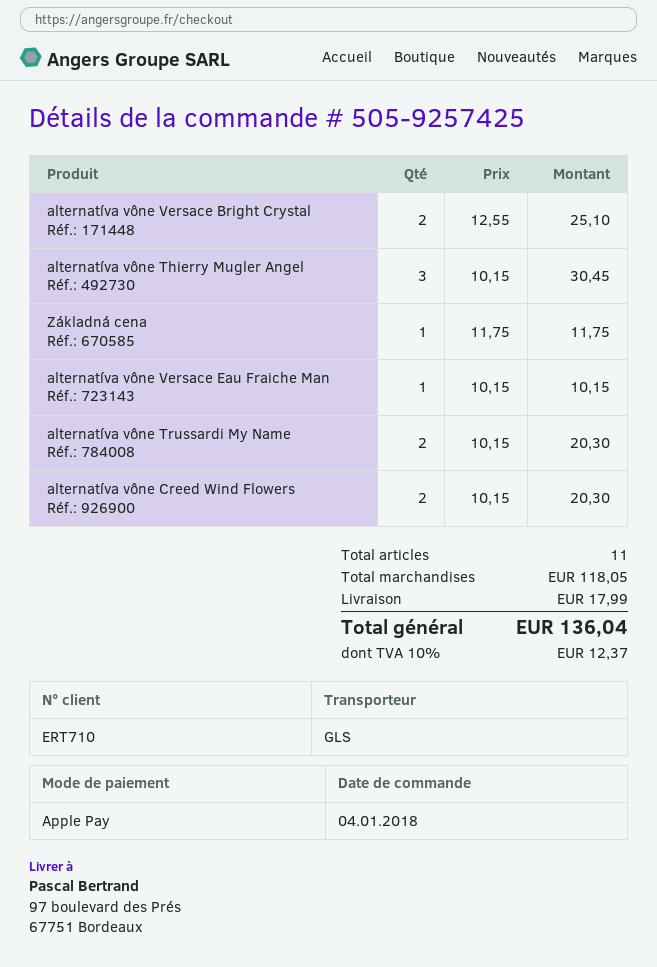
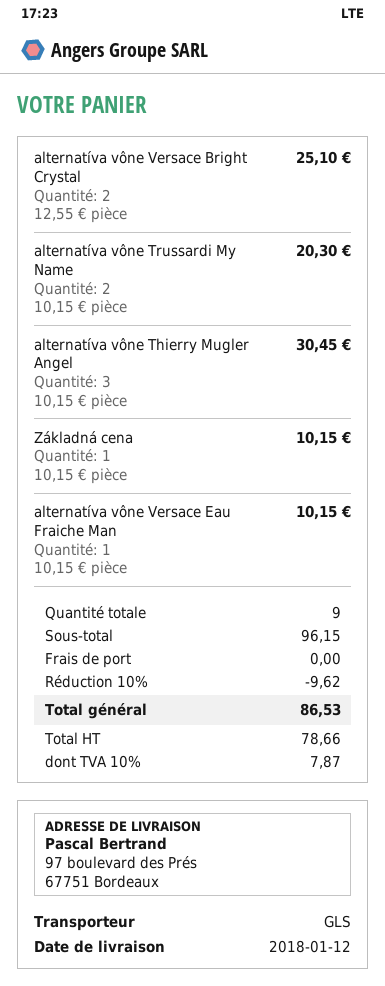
Základná cena: 1 x 11.75 = 11.75 -> 1 x 10.15 = 10.15
alternatíva vône Creed Wind Flowers: 2 x 10.15 = 20.30 -> none
total quantity: 11 -> 9
subtotal: 118.05 -> 96.15
discount: none -> 10% = 9.62
shipping: 17.99 -> 0.00
tax: 10% = 12.37 -> 10% = 7.87
total: 136.04 -> 86.53

